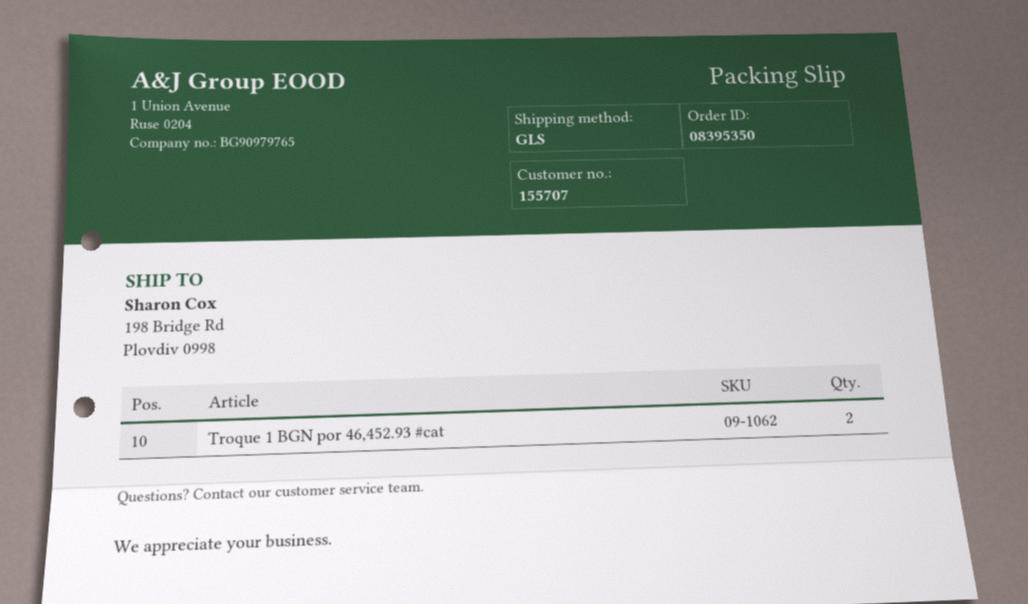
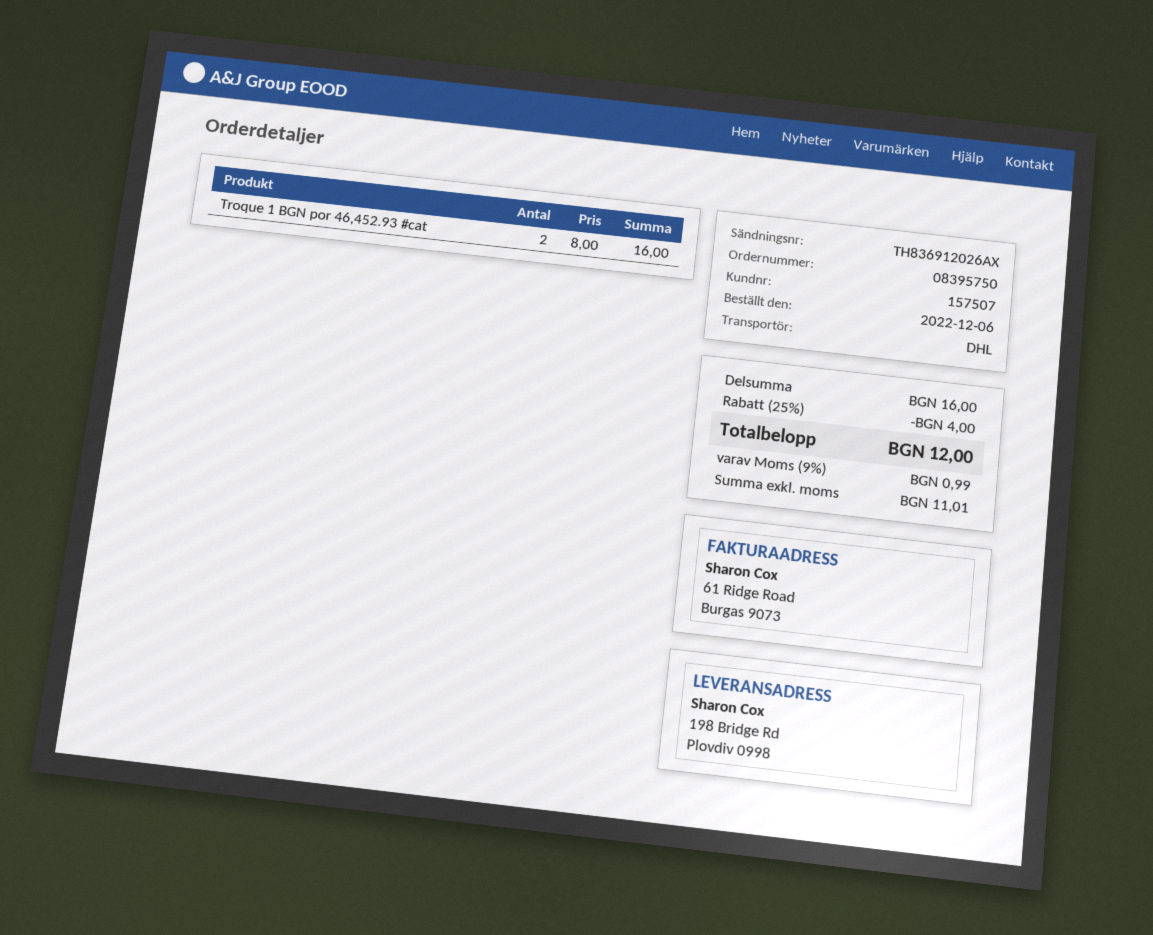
order number: 08395350 -> 08395750
customer number: 155707 -> 157507
shipping method: GLS -> DHL

